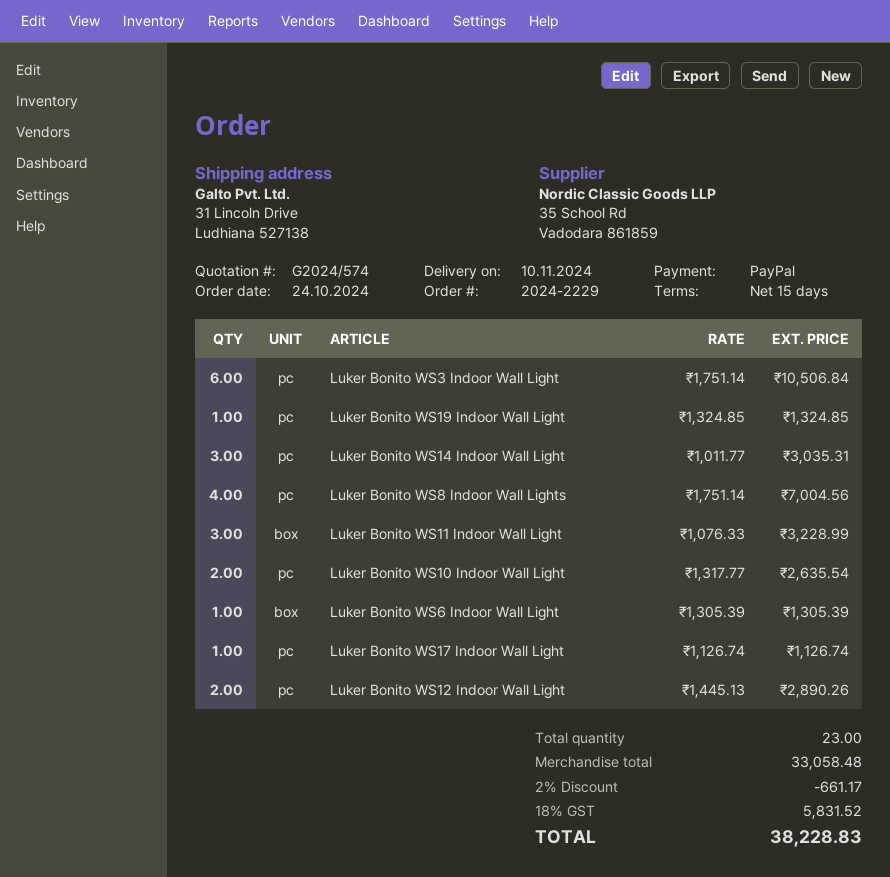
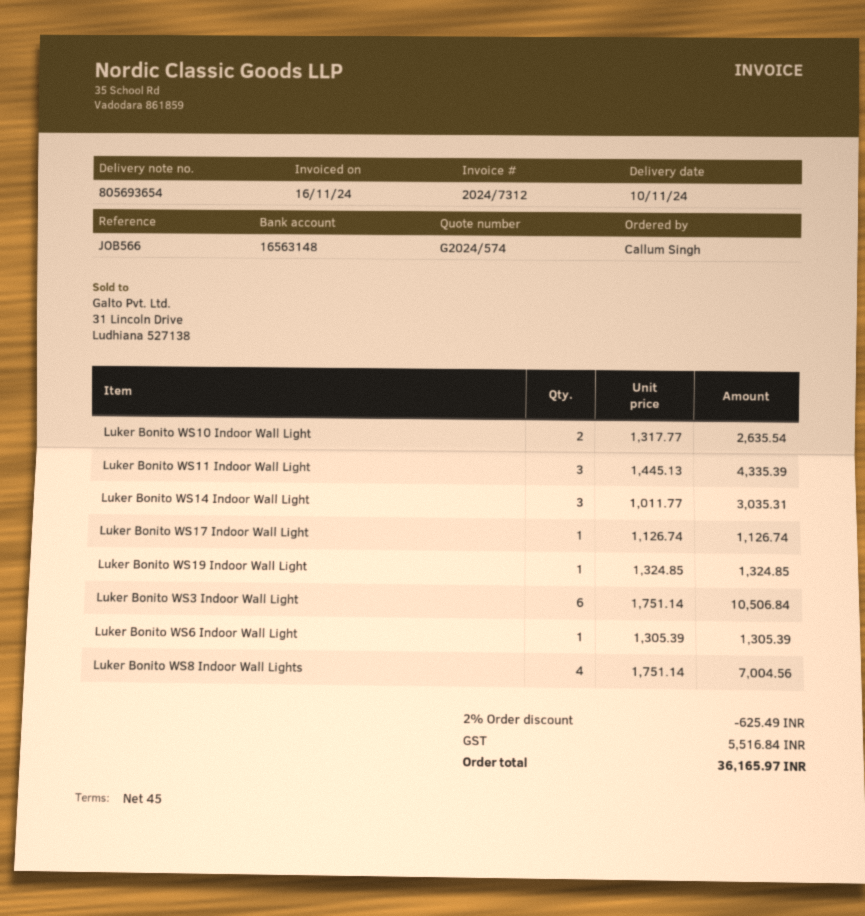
payment terms: 15 days -> 45 days
Luker Bonito WS11 Indoor Wall Light: 3 x 1076.33 = 3228.99 -> 3 x 1445.13 = 4335.39
Luker Bonito WS12 Indoor Wall Light: 2 x 1445.13 = 2890.26 -> none
discount: 2% = 661.17 -> 2% = 625.49
tax: 5831.52 -> 5516.84
total: 38228.83 -> 36165.97

